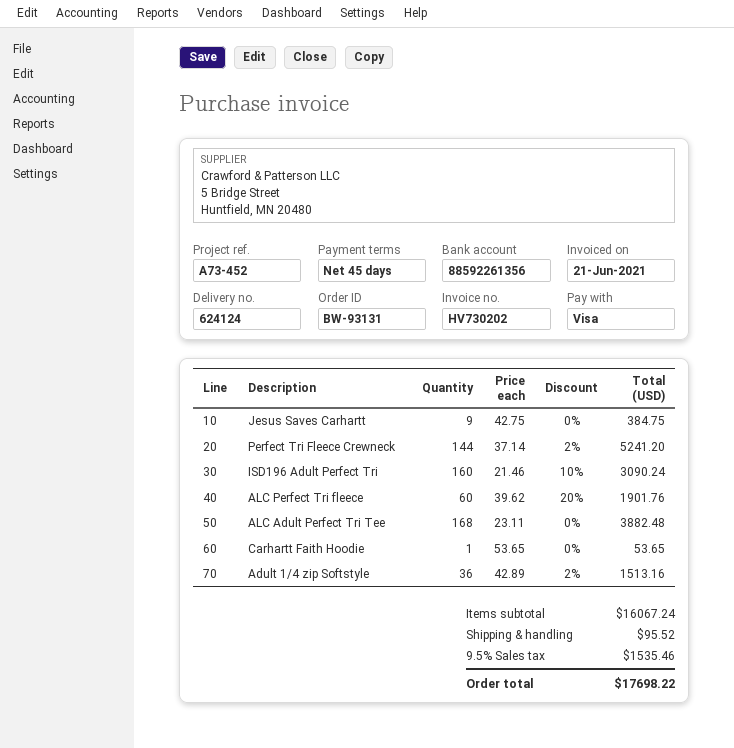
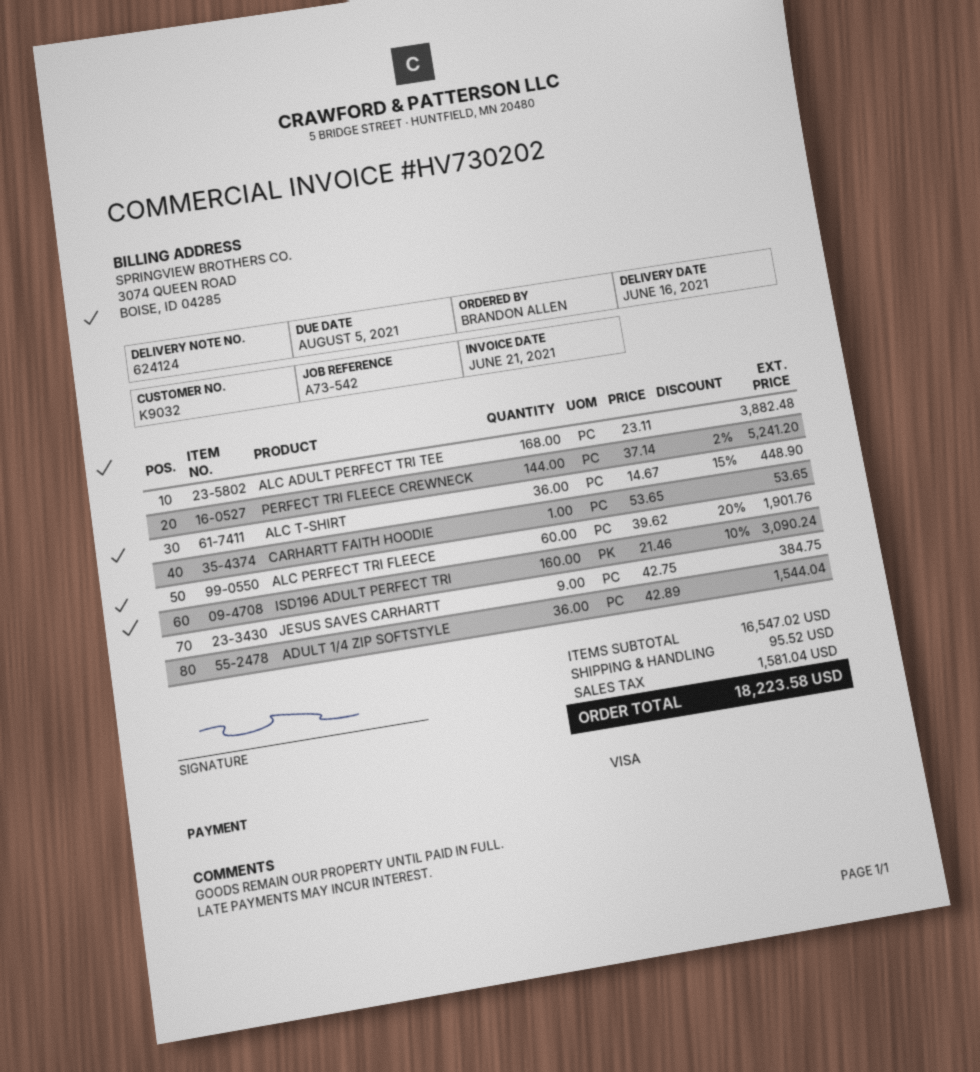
reference: A73-452 -> A73-542
Adult 1/4 zip Softstyle: 36 x 42.89 - 2% = 1513.16 -> 36 x 42.89 = 1544.04
ALC T-SHIRT: none -> 36 x 14.67 - 15% = 448.90
subtotal: 16067.24 -> 16547.02
tax: 1535.46 -> 1581.04
total: 17698.22 -> 18223.58

